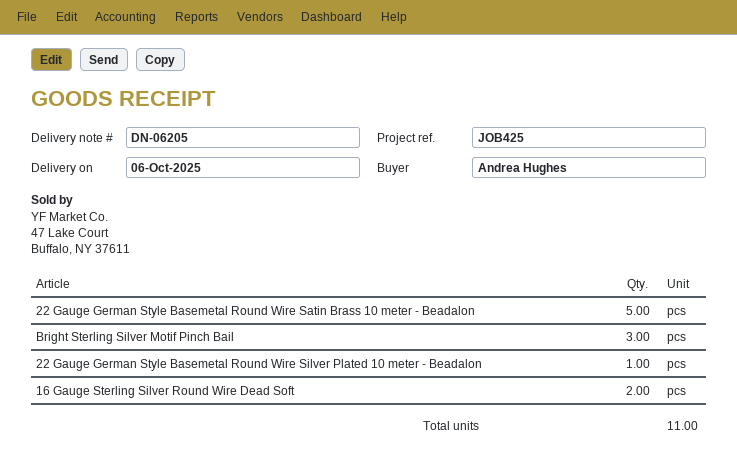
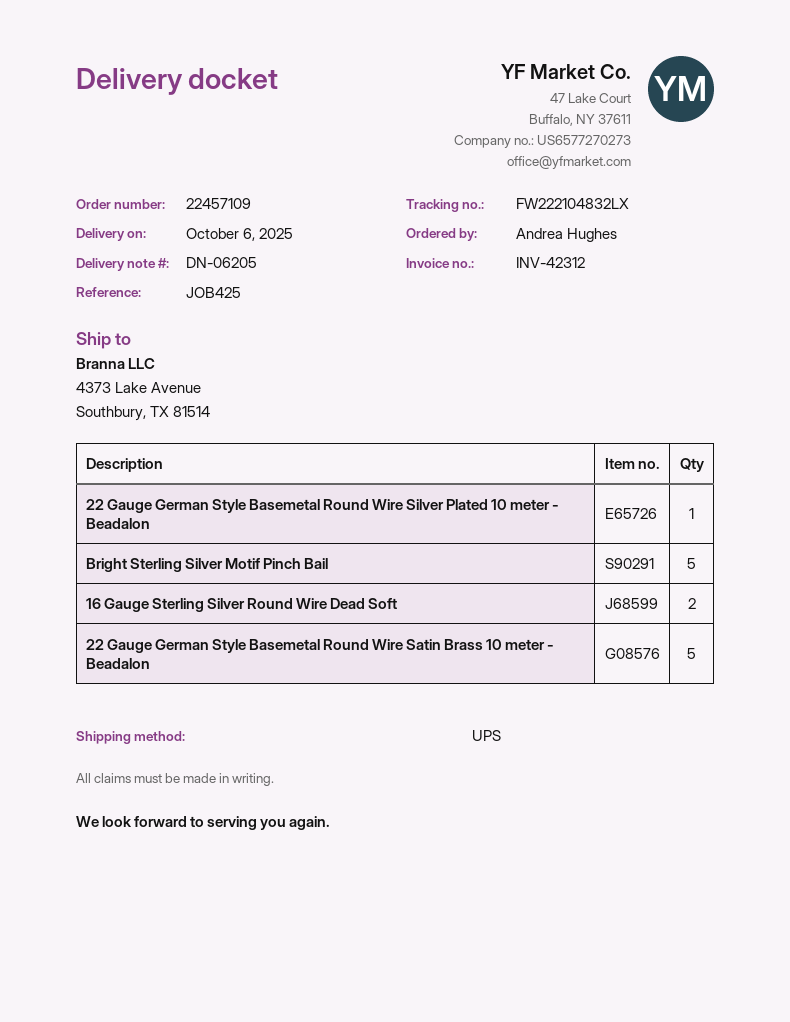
Bright Sterling Silver Motif Pinch Bail: 3 -> 5

